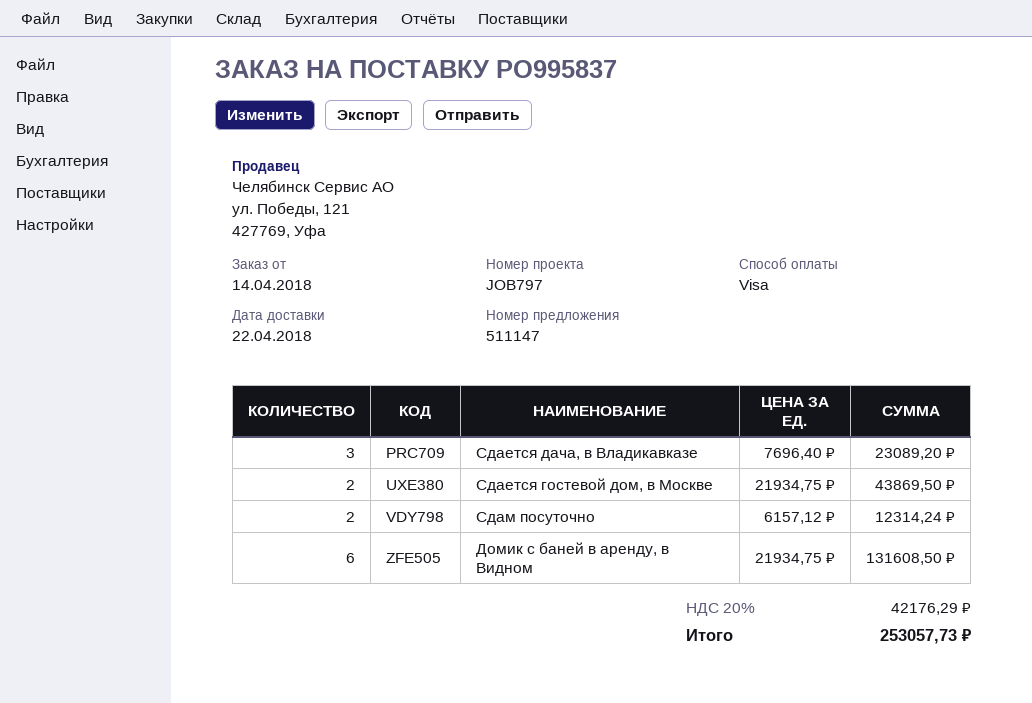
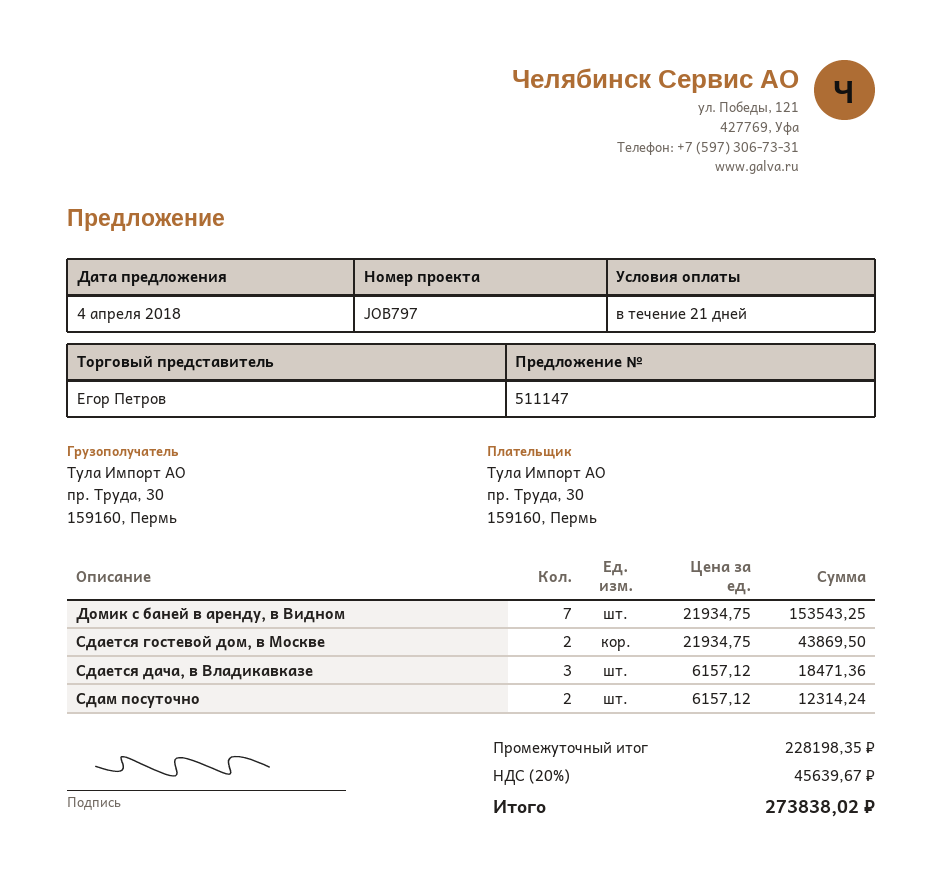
Сдается дача, в Владикавказе: 3 x 7696.40 = 23089.20 -> 3 x 6157.12 = 18471.36
Домик с баней в аренду, в Видном: 6 x 21934.75 = 131608.50 -> 7 x 21934.75 = 153543.25
tax: 20% = 42176.29 -> 20% = 45639.67
total: 253057.73 -> 273838.02

